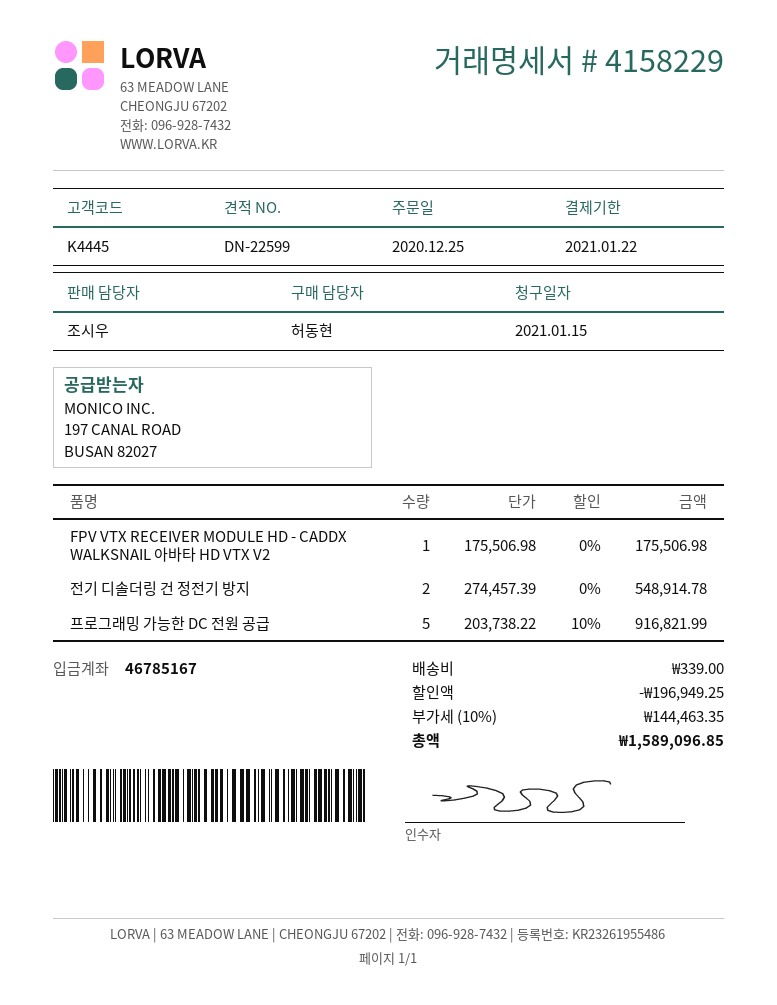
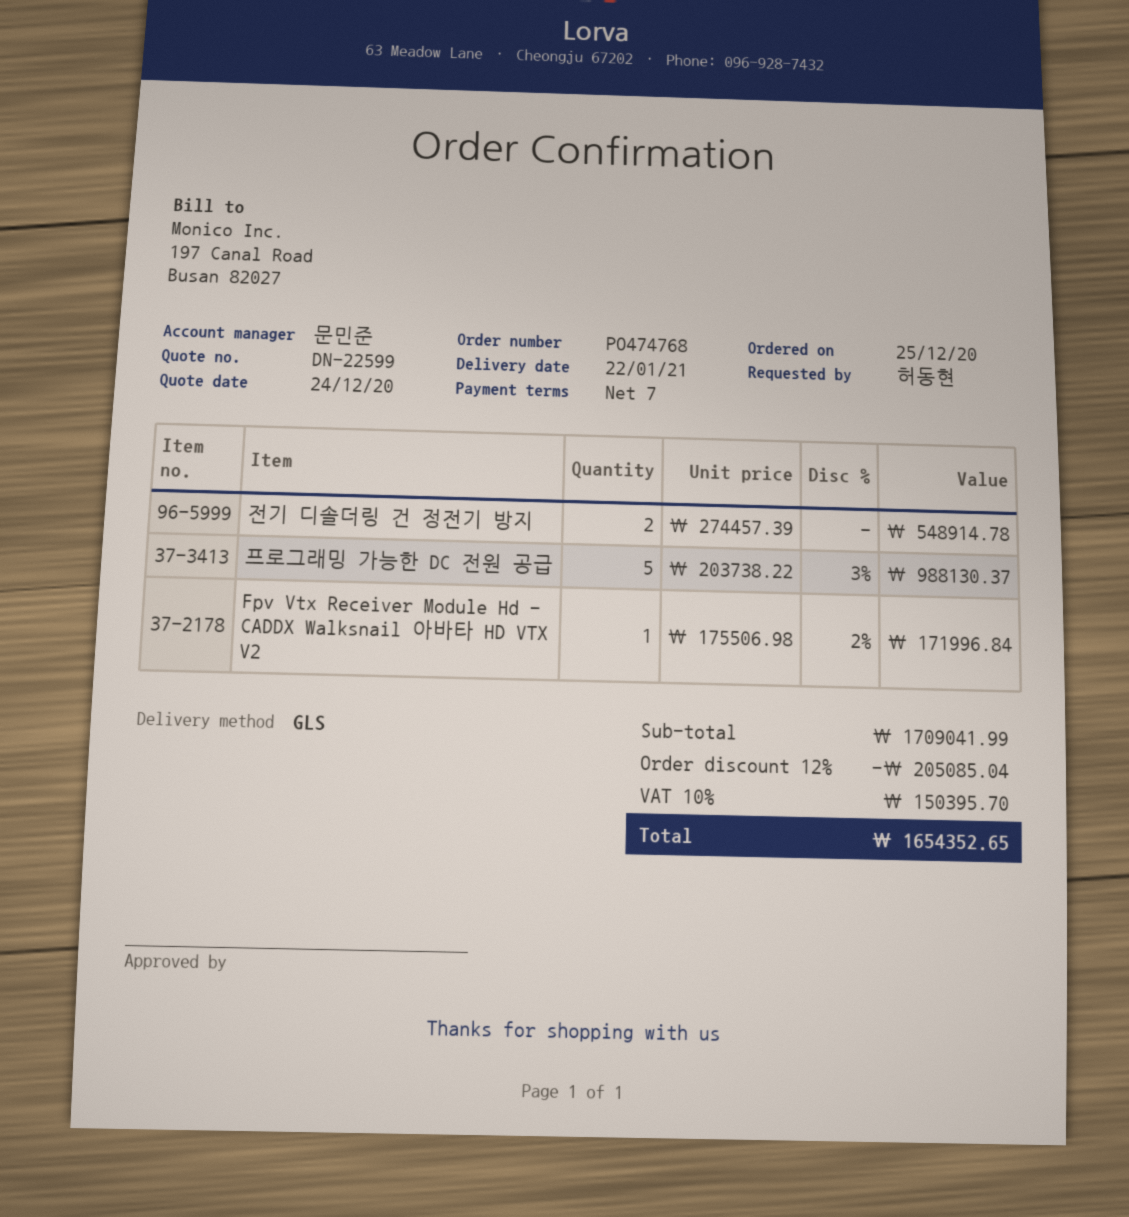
sales rep: 조시우 -> 문민준
FPV VTX RECEIVER MODULE HD - CADDX WALKSNAIL 아바타 HD VTX V2: 1 x 175506.98 = 175506.98 -> 1 x 175506.98 - 2% = 171996.84
프로그래밍 가능한 DC 전원 공급: 5 x 203738.22 - 10% = 916821.99 -> 5 x 203738.22 - 3% = 988130.37
discount: 196949.25 -> 205085.04
shipping: 339.00 -> none
tax: 10% = 144463.35 -> 10% = 150395.70
total: 1589096.85 -> 1654352.65

